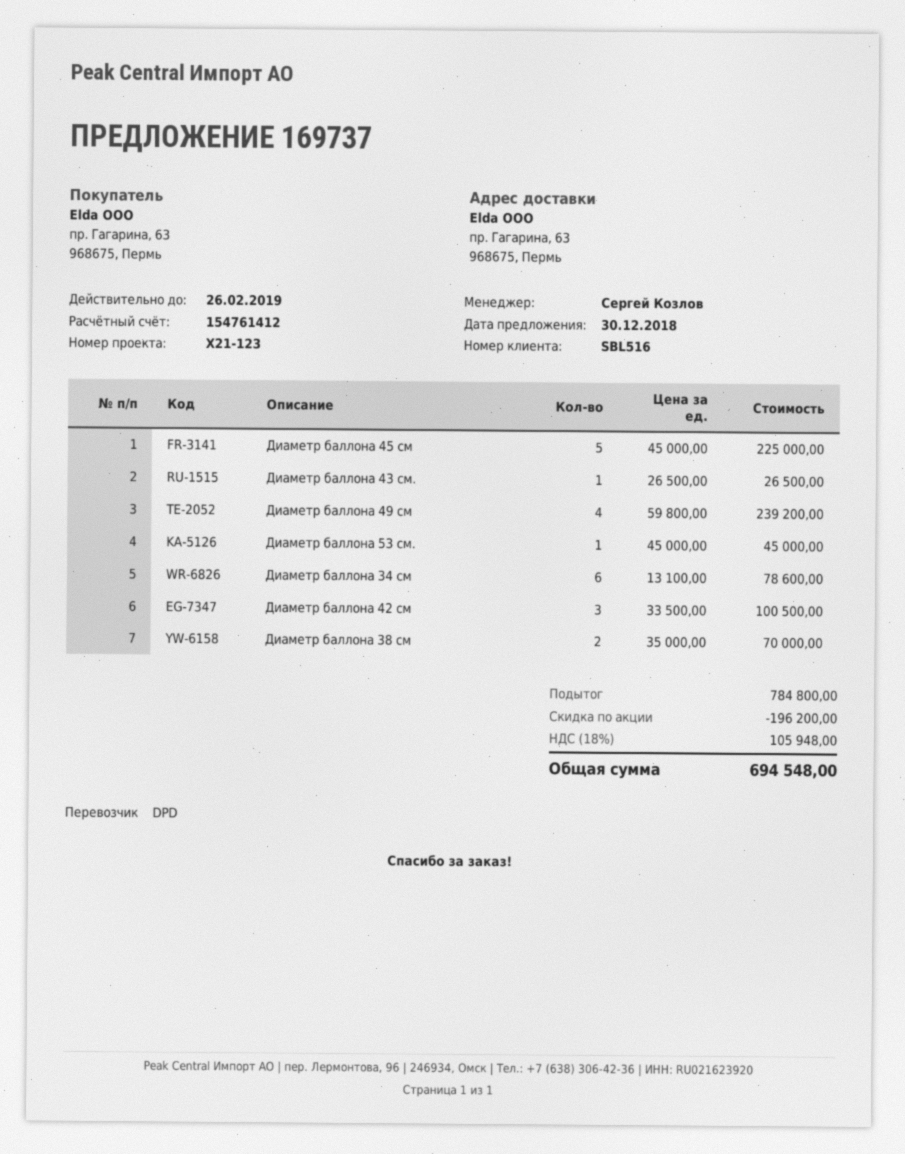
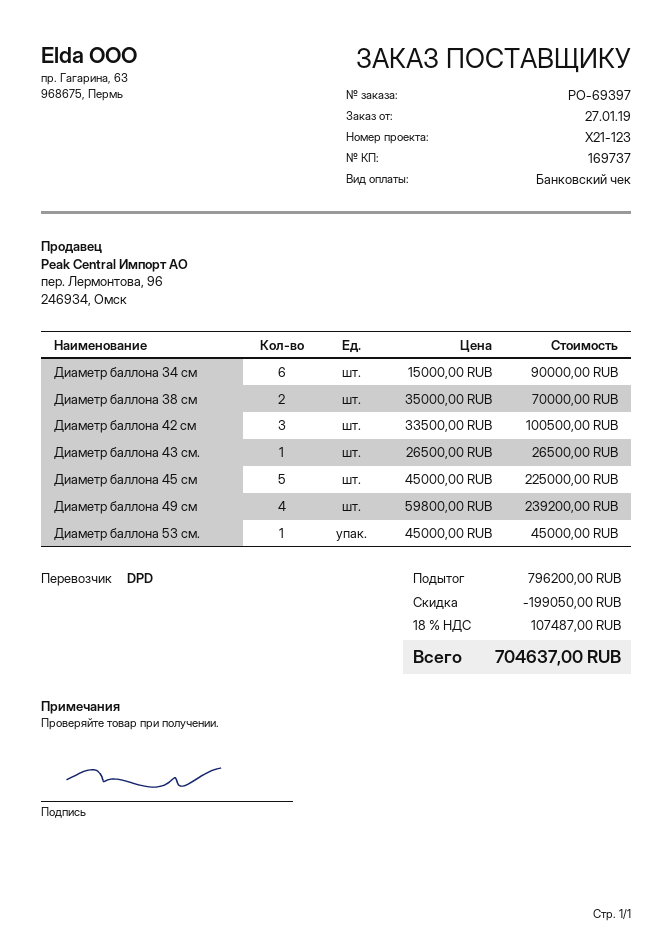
Диаметр баллона 34 см: 6 x 13100.00 = 78600.00 -> 6 x 15000.00 = 90000.00
subtotal: 784800.00 -> 796200.00
discount: 196200.00 -> 199050.00
tax: 18% = 105948.00 -> 18% = 107487.00
total: 694548.00 -> 704637.00

